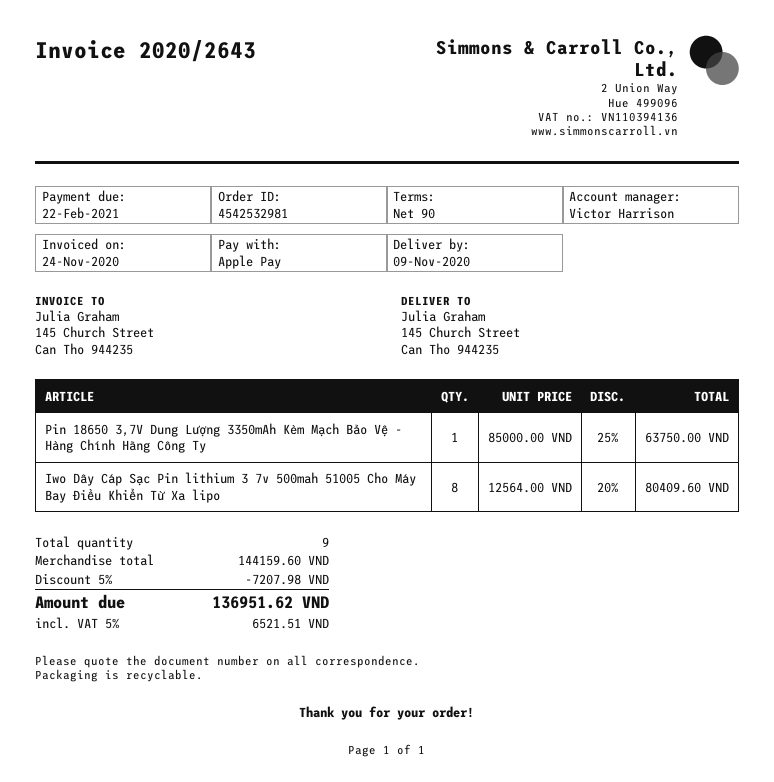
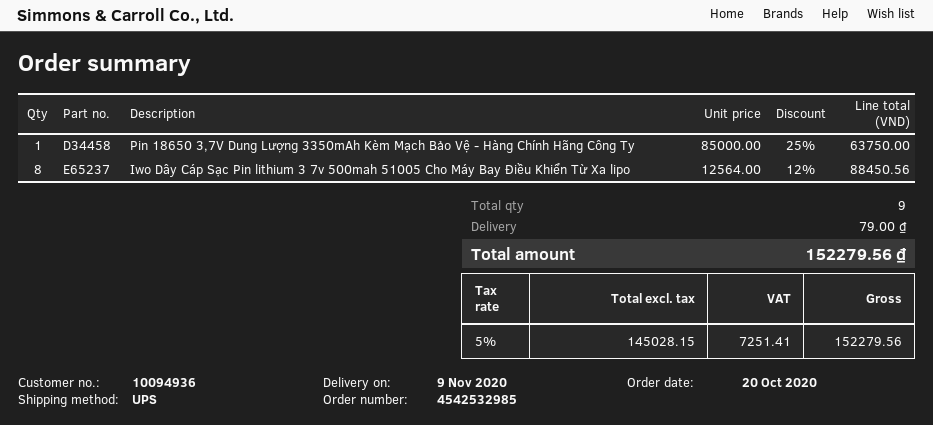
order number: 4542532981 -> 4542532985
Iwo Dây Cáp Sạc Pin lithium 3 7v 500mah 51005 Cho Máy Bay Điều Khiển Từ Xa lipo: 8 x 12564.00 - 20% = 80409.60 -> 8 x 12564.00 - 12% = 88450.56
discount: 5% = 7207.98 -> none
shipping: none -> 79.00
tax: 5% = 6521.51 -> 5% = 7251.41
total: 136951.62 -> 152279.56

